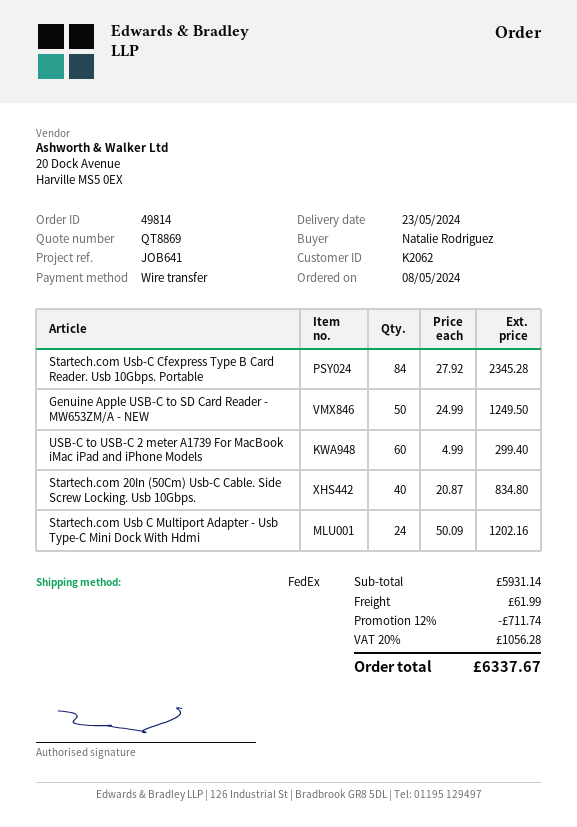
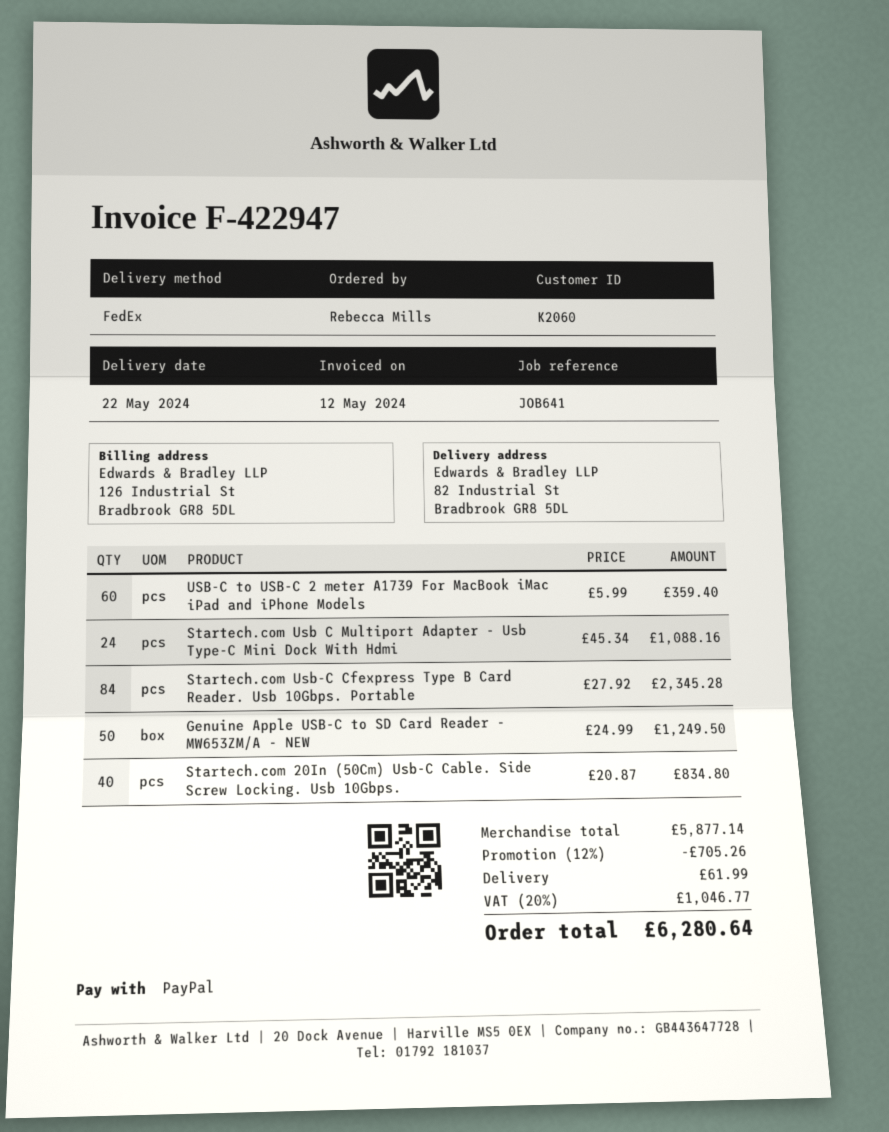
delivery date: 2024-05-23 -> 2024-05-22
customer number: K2062 -> K2060
ordered by: Natalie Rodriguez -> Rebecca Mills
payment method: bank transfer -> PayPal
USB-C to USB-C 2 meter A1739 For MacBook iMac iPad and iPhone Models: 60 x 4.99 = 299.40 -> 60 x 5.99 = 359.40
Startech.com Usb C Multiport Adapter - Usb Type-C Mini Dock With Hdmi: 24 x 50.09 = 1202.16 -> 24 x 45.34 = 1088.16
subtotal: 5931.14 -> 5877.14
discount: 12% = 711.74 -> 12% = 705.26
tax: 20% = 1056.28 -> 20% = 1046.77
total: 6337.67 -> 6280.64

